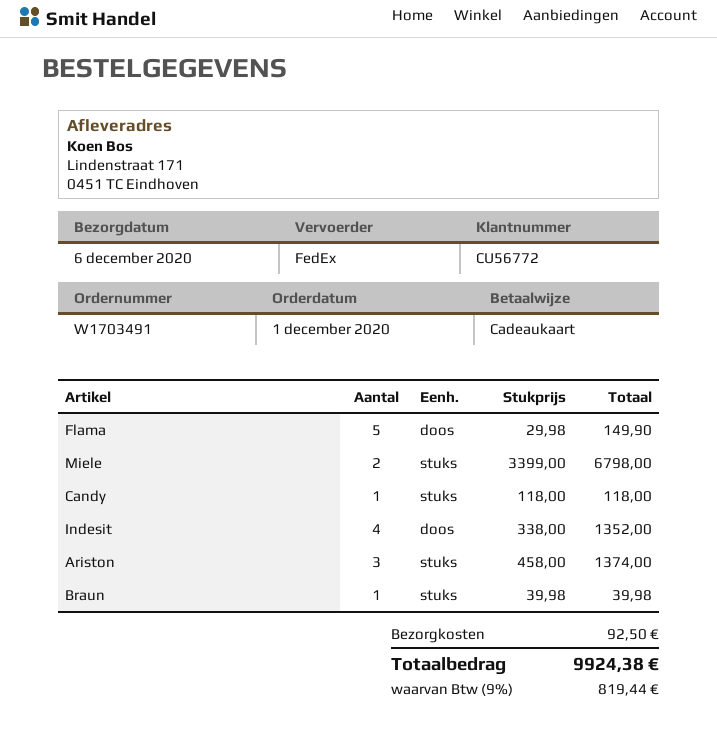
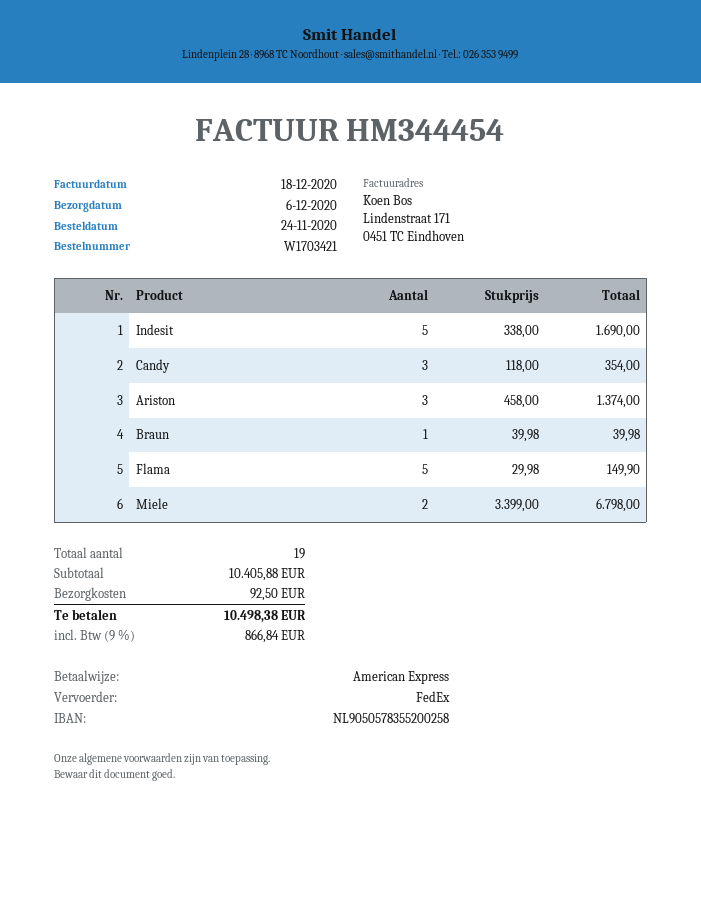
order number: W1703491 -> W1703421
order date: 2020-12-01 -> 2020-11-24
payment method: gift card -> American Express
Candy: 1 x 118.00 = 118.00 -> 3 x 118.00 = 354.00
Indesit: 4 x 338.00 = 1352.00 -> 5 x 338.00 = 1690.00
tax: 9% = 819.44 -> 9% = 866.84
total: 9924.38 -> 10498.38

